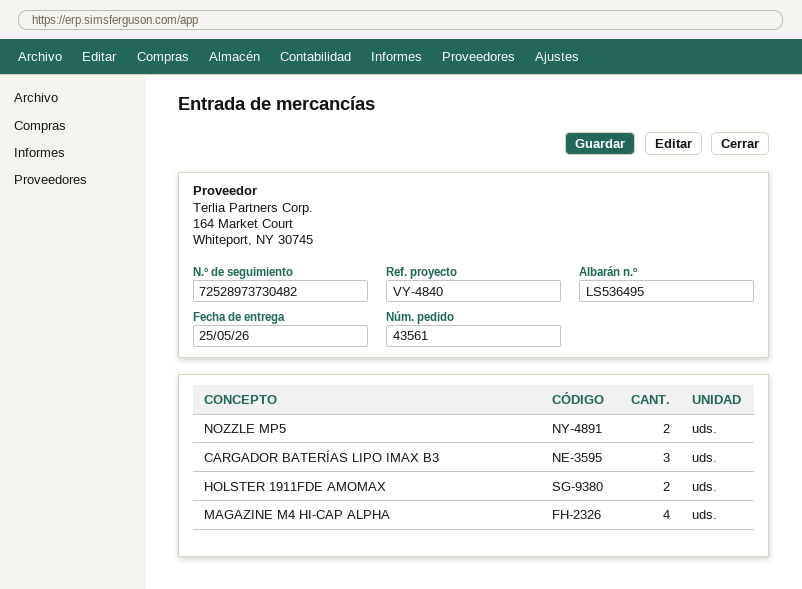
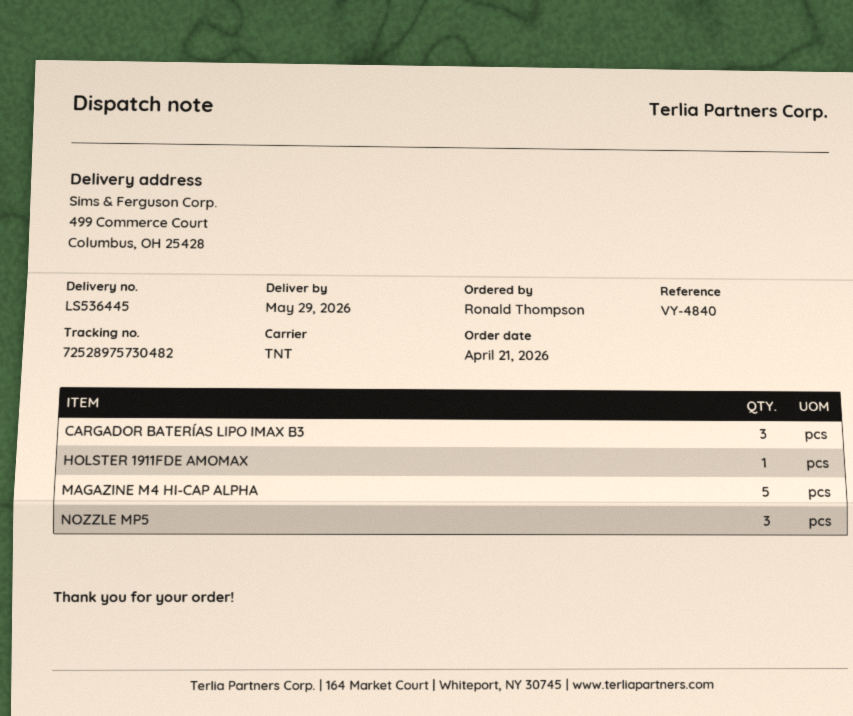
delivery note number: LS536495 -> LS536445
delivery date: 2026-05-25 -> 2026-05-29
tracking number: 72528973730482 -> 72528975730482
NOZZLE MP5: 2 -> 3
HOLSTER 1911FDE AMOMAX: 2 -> 1
MAGAZINE M4 HI-CAP ALPHA: 4 -> 5

